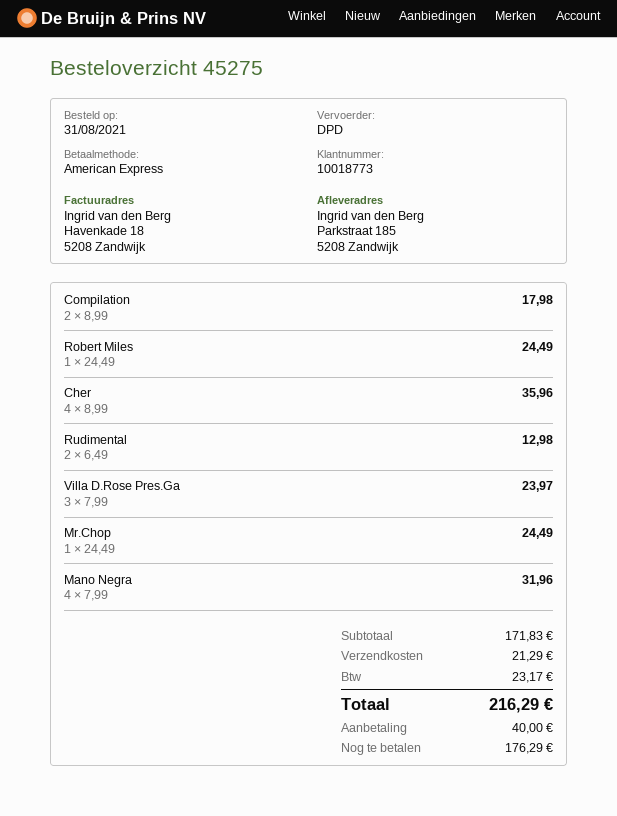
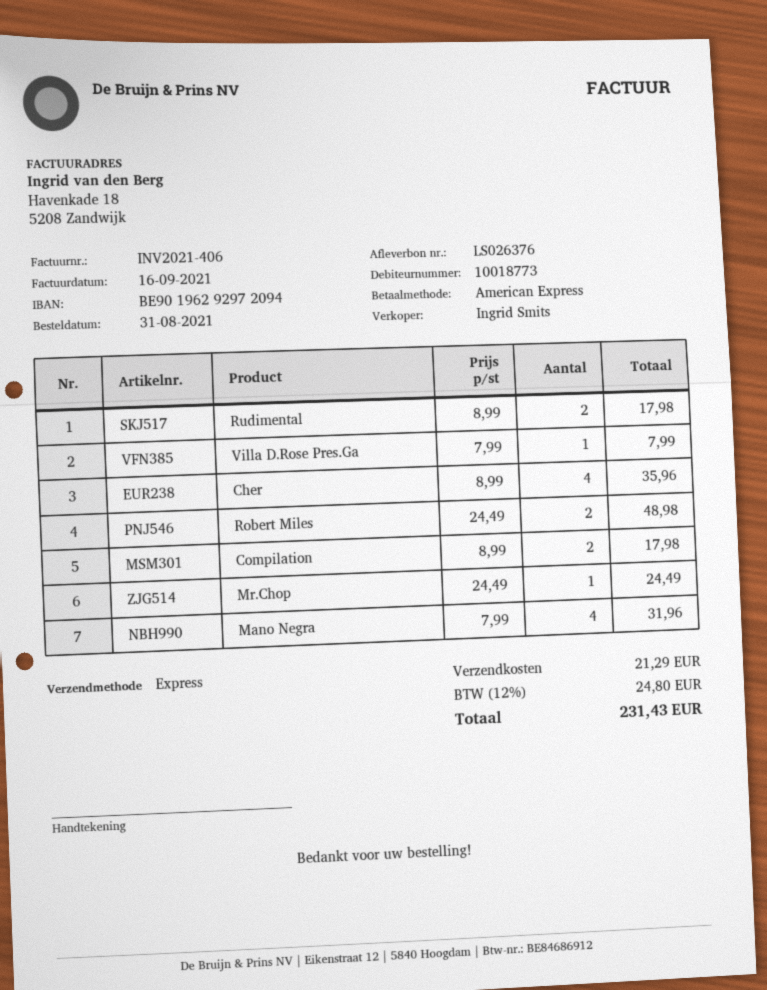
shipping method: DPD -> express
Robert Miles: 1 x 24.49 = 24.49 -> 2 x 24.49 = 48.98
Rudimental: 2 x 6.49 = 12.98 -> 2 x 8.99 = 17.98
Villa D.Rose Pres.Ga: 3 x 7.99 = 23.97 -> 1 x 7.99 = 7.99
tax: 23.17 -> 24.80
total: 216.29 -> 231.43

